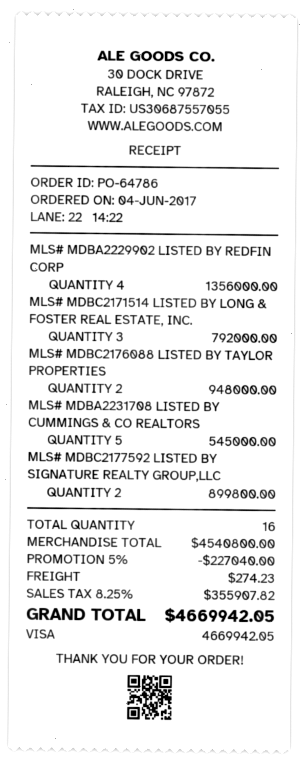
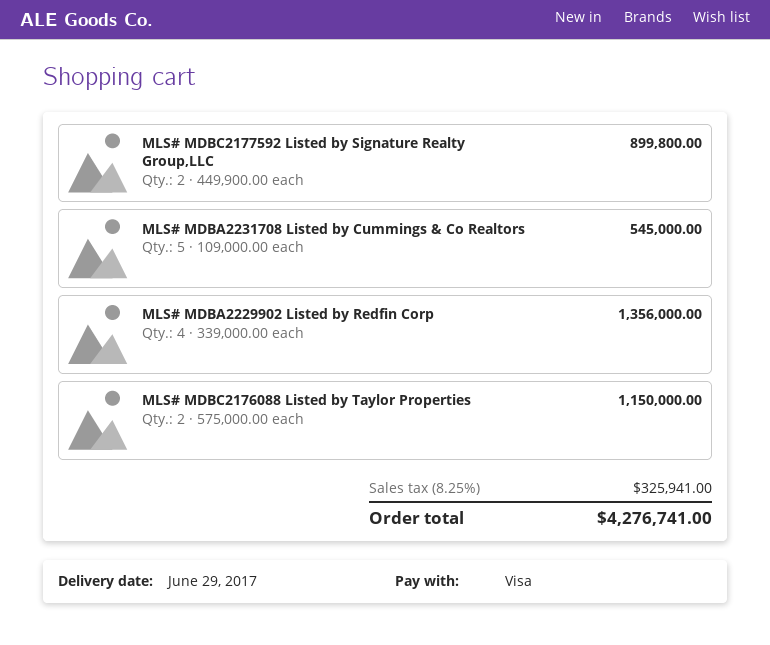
MLS# MDBC2171514 LISTED BY LONG & FOSTER REAL ESTATE, INC.: 3 for 792000.00 -> none
MLS# MDBC2176088 LISTED BY TAYLOR PROPERTIES: 2 for 948000.00 -> 2 for 1150000.00
discount: 5% = 227040.00 -> none
shipping: 274.23 -> none
tax: 8.25% = 355907.82 -> 8.25% = 325941.00
total: 4669942.05 -> 4276741.00

